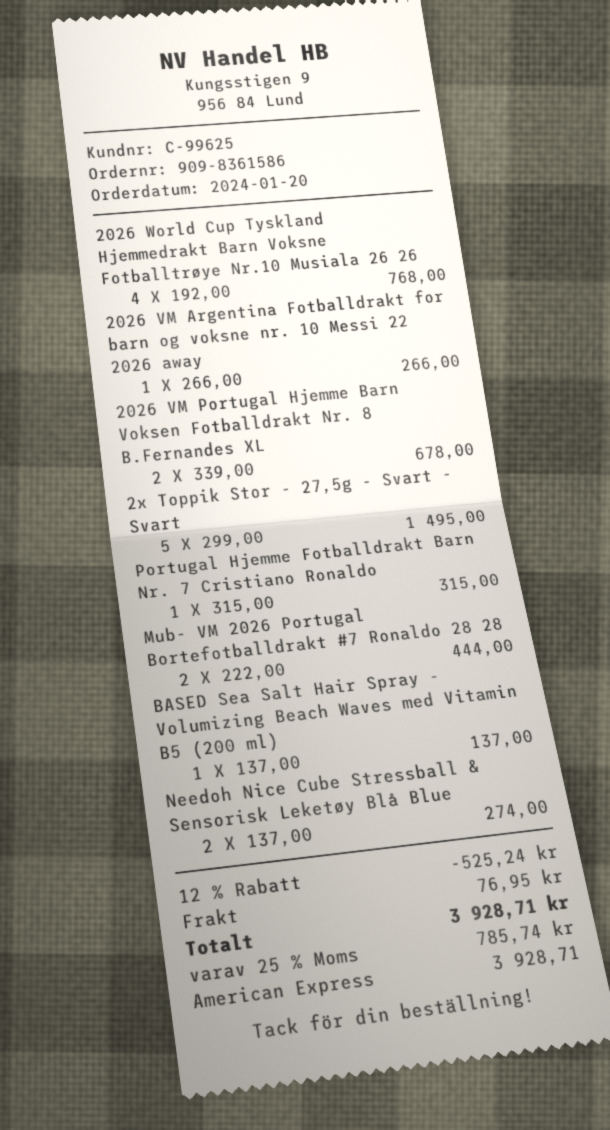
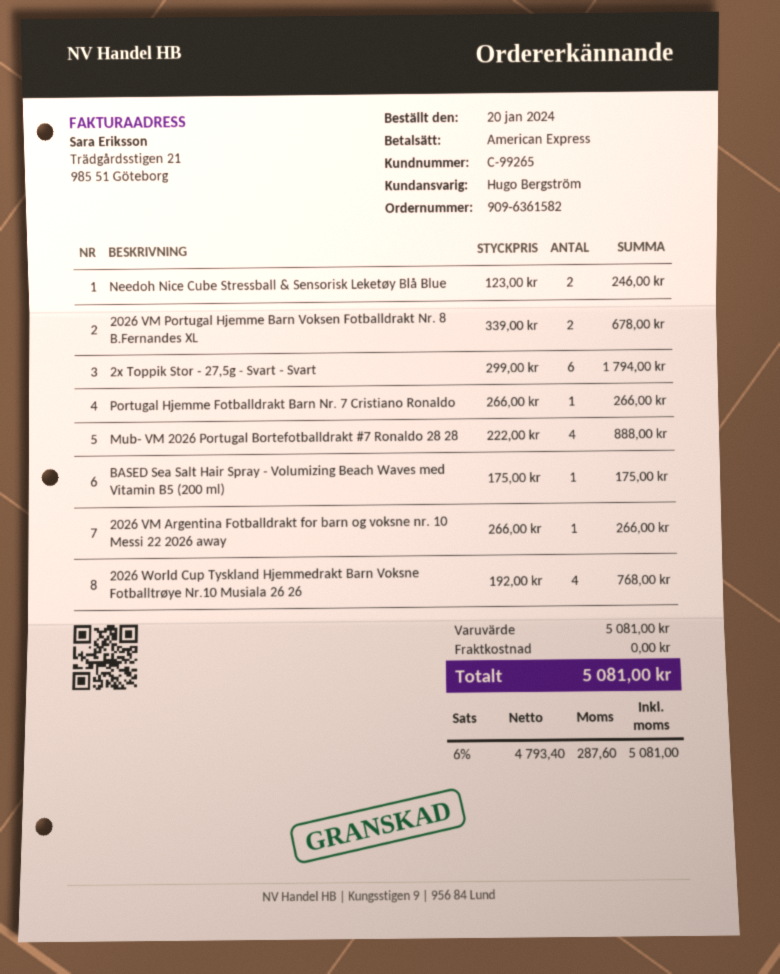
order number: 909-8361586 -> 909-6361582
customer number: C-99625 -> C-99265
2x Toppik Stor - 27,5g - Svart - Svart: 5 x 299.00 = 1495.00 -> 6 x 299.00 = 1794.00
Portugal Hjemme Fotballdrakt Barn Nr. 7 Cristiano Ronaldo: 1 x 315.00 = 315.00 -> 1 x 266.00 = 266.00
Mub- VM 2026 Portugal Bortefotballdrakt #7 Ronaldo 28 28: 2 x 222.00 = 444.00 -> 4 x 222.00 = 888.00
BASED Sea Salt Hair Spray - Volumizing Beach Waves med Vitamin B5 (200 ml): 1 x 137.00 = 137.00 -> 1 x 175.00 = 175.00
Needoh Nice Cube Stressball & Sensorisk Leketøy Blå Blue: 2 x 137.00 = 274.00 -> 2 x 123.00 = 246.00
discount: 12% = 525.24 -> none
shipping: 76.95 -> 0.00
tax: 25% = 785.74 -> 6% = 287.60
total: 3928.71 -> 5081.00

